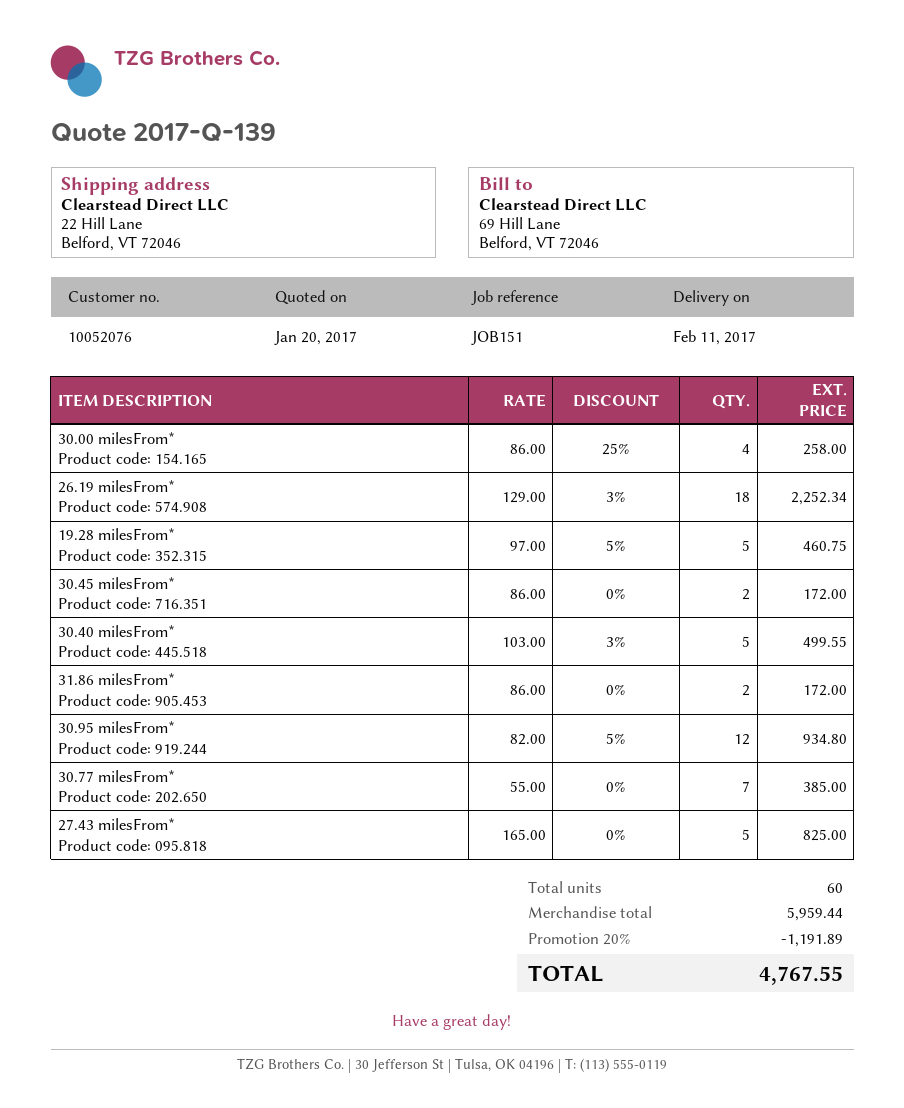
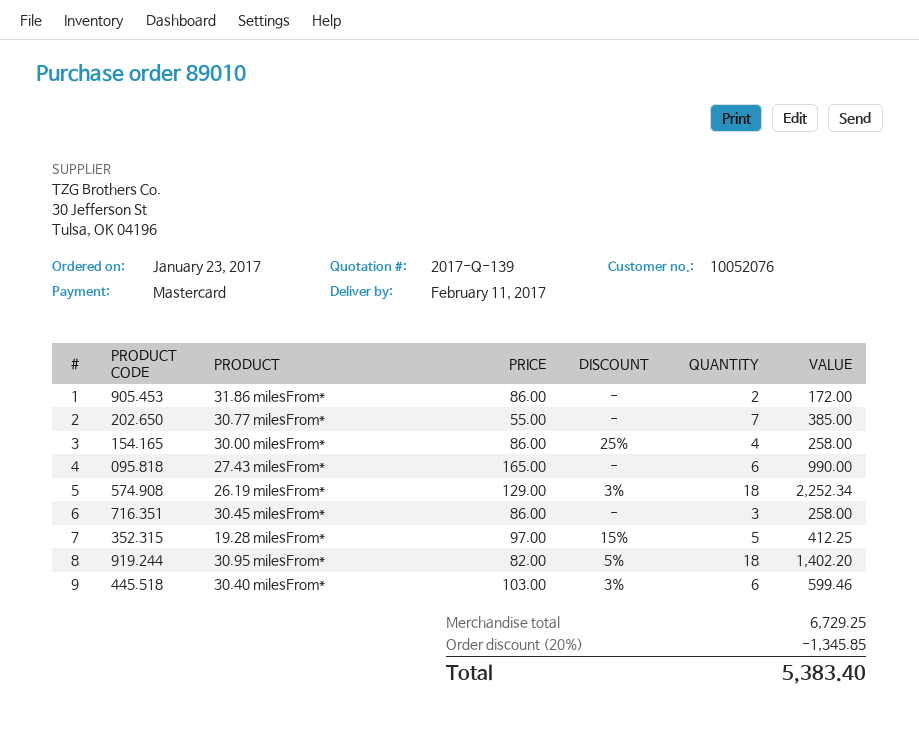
19.28 milesFrom*: 5 x 97.00 - 5% = 460.75 -> 5 x 97.00 - 15% = 412.25
30.45 milesFrom*: 2 x 86.00 = 172.00 -> 3 x 86.00 = 258.00
30.40 milesFrom*: 5 x 103.00 - 3% = 499.55 -> 6 x 103.00 - 3% = 599.46
30.95 milesFrom*: 12 x 82.00 - 5% = 934.80 -> 18 x 82.00 - 5% = 1402.20
27.43 milesFrom*: 5 x 165.00 = 825.00 -> 6 x 165.00 = 990.00
subtotal: 5959.44 -> 6729.25
discount: 20% = 1191.89 -> 20% = 1345.85
total: 4767.55 -> 5383.40

